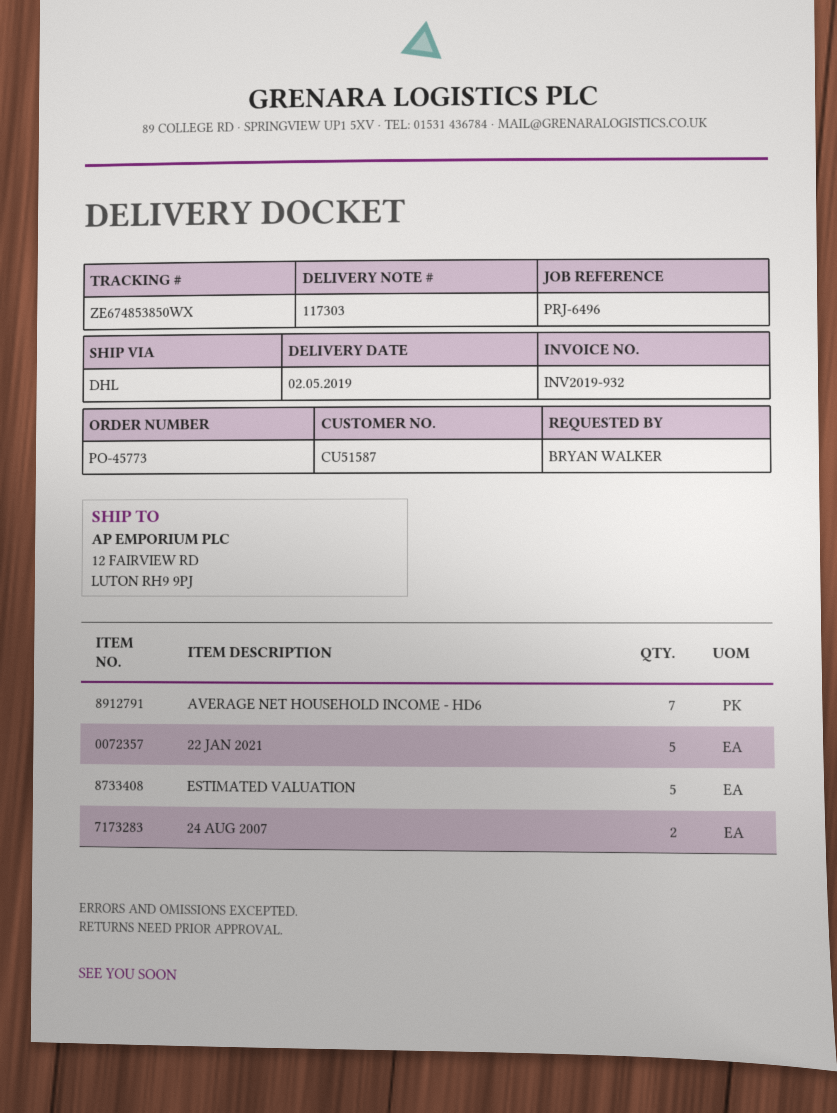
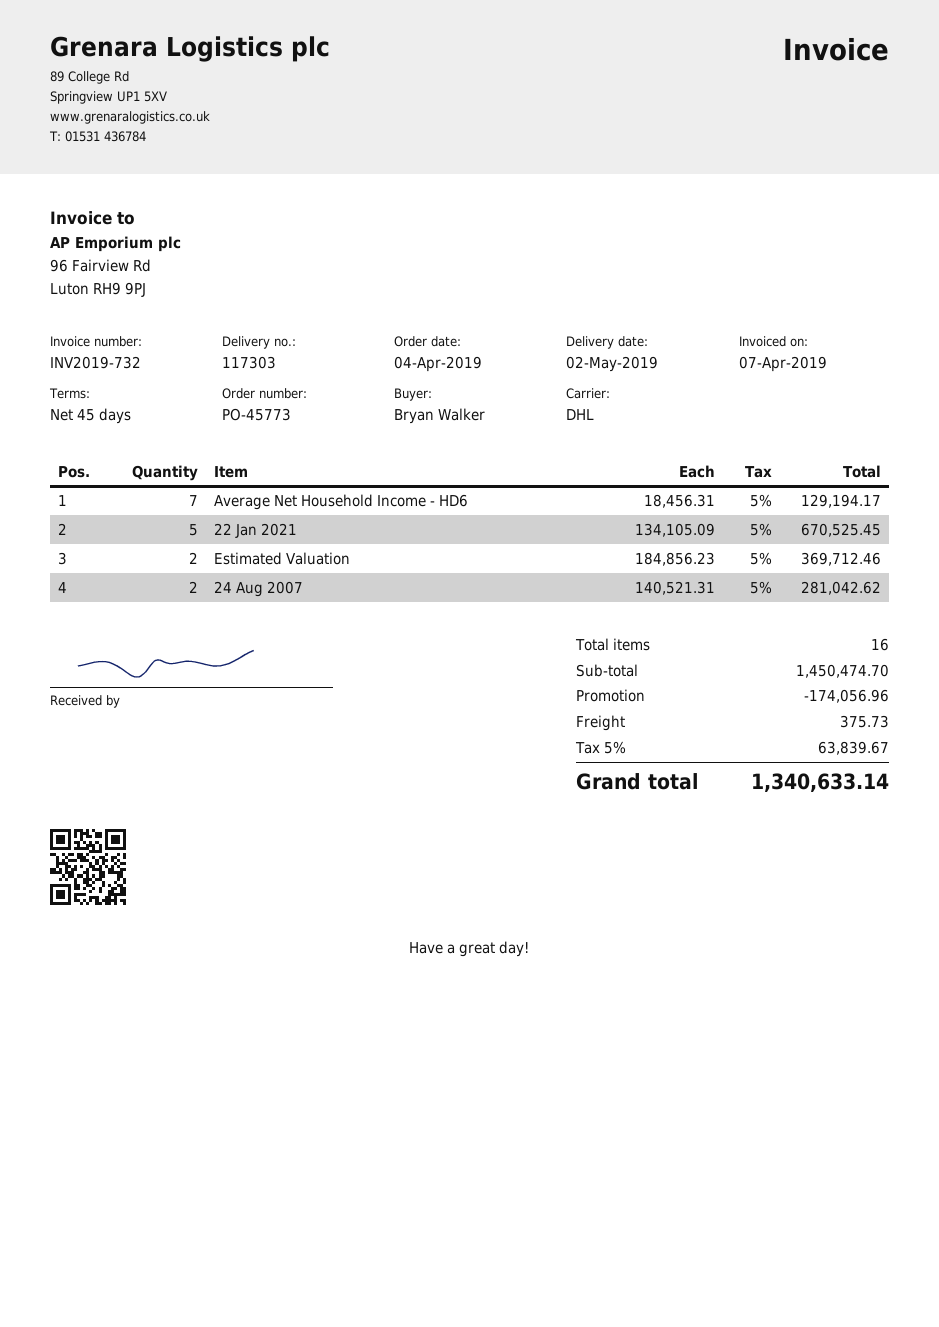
invoice number: INV2019-932 -> INV2019-732
ESTIMATED VALUATION: 5 -> 2

